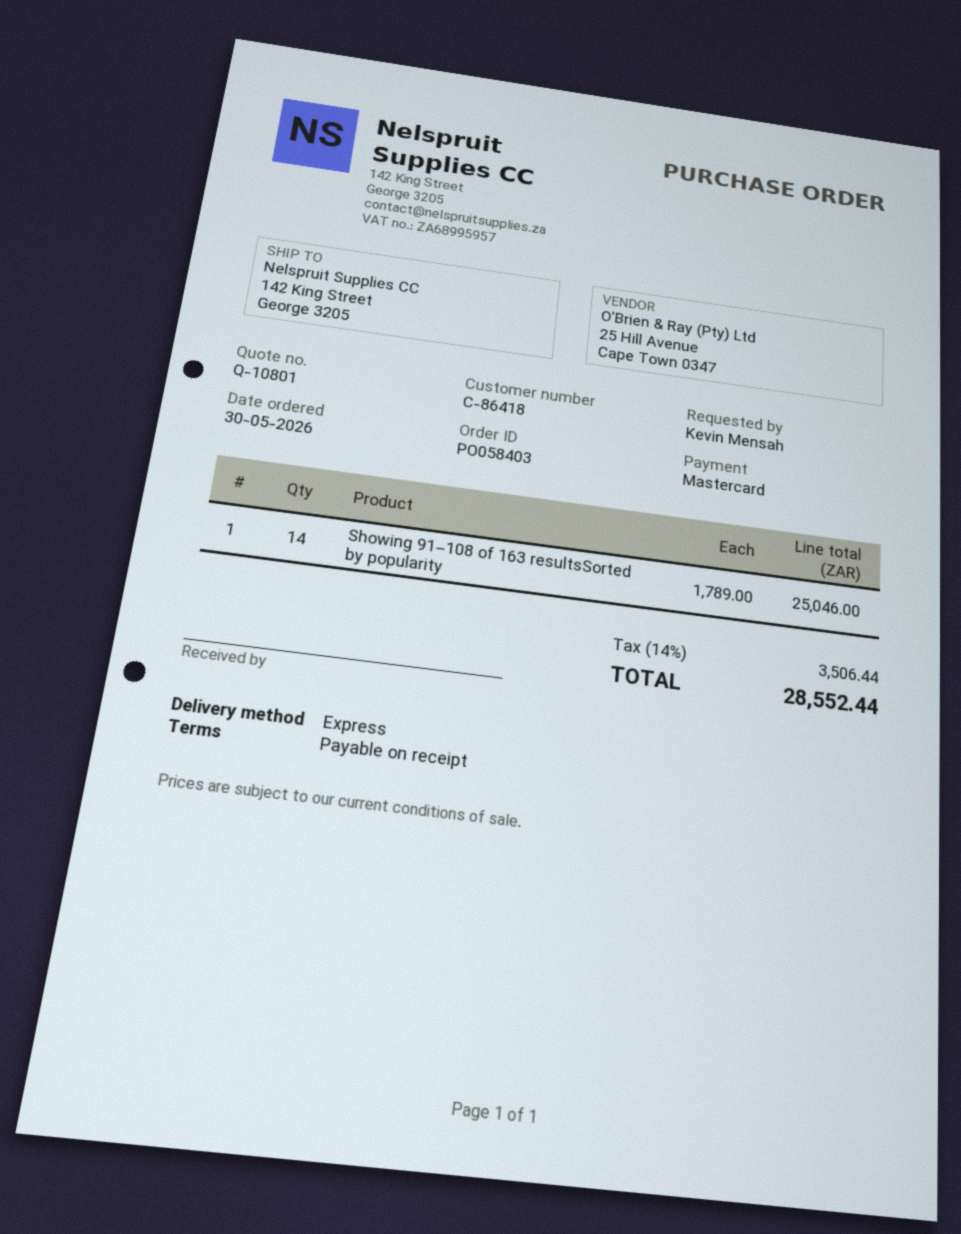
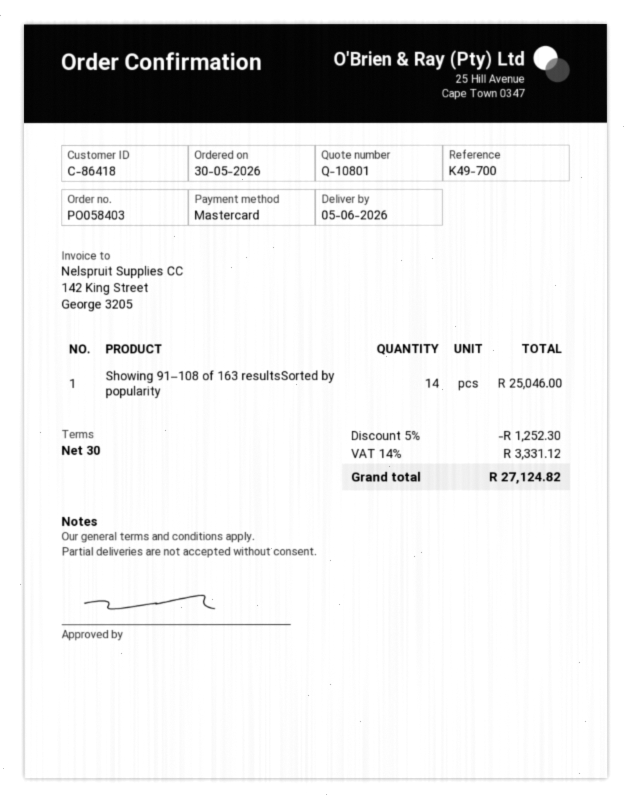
payment terms: on receipt -> 30 days
discount: none -> 5% = 1252.30
tax: 14% = 3506.44 -> 14% = 3331.12
total: 28552.44 -> 27124.82

